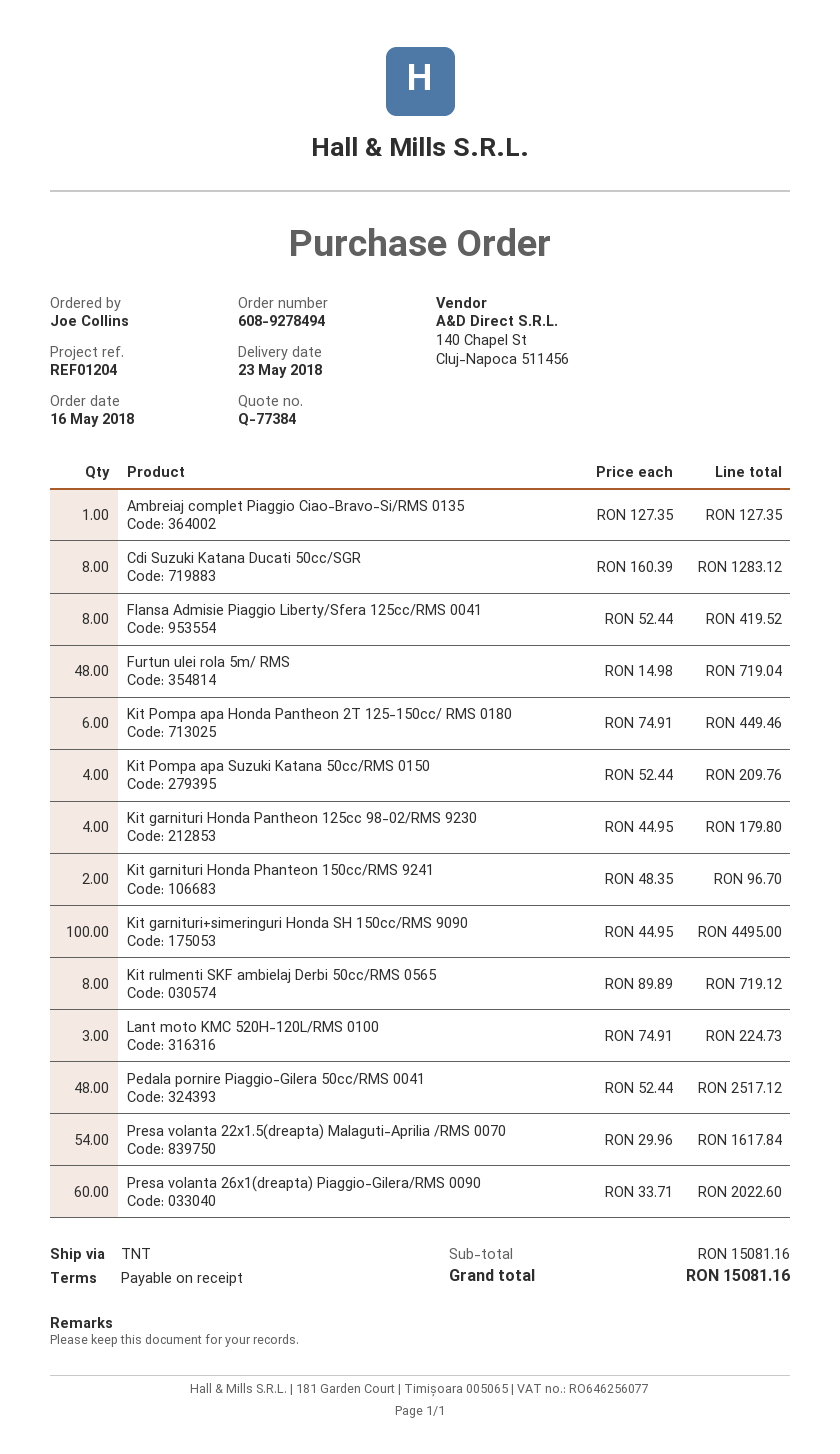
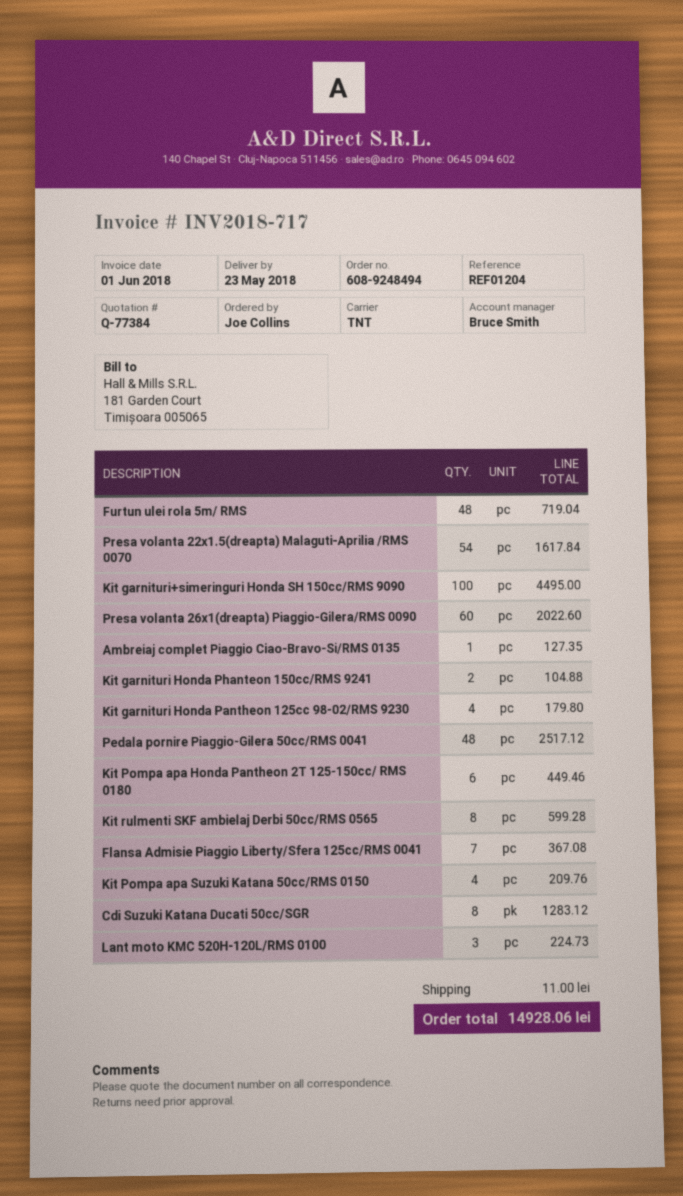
order number: 608-9278494 -> 608-9248494
Flansa Admisie Piaggio Liberty/Sfera 125cc/RMS 0041: 8 for 419.52 -> 7 for 367.08
Kit garnituri Honda Phanteon 150cc/RMS 9241: 2 for 96.70 -> 2 for 104.88
Kit rulmenti SKF ambielaj Derbi 50cc/RMS 0565: 8 for 719.12 -> 8 for 599.28
shipping: none -> 11.00
total: 15081.16 -> 14928.06

